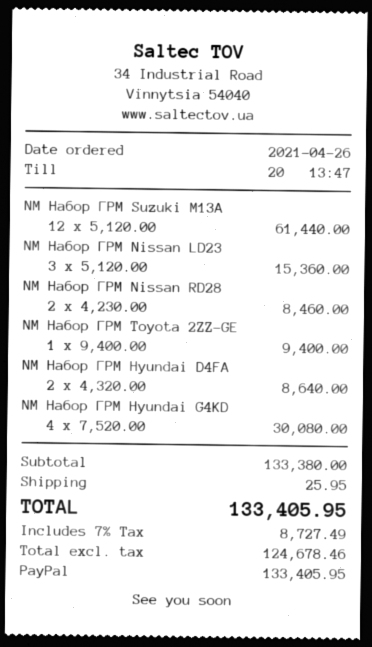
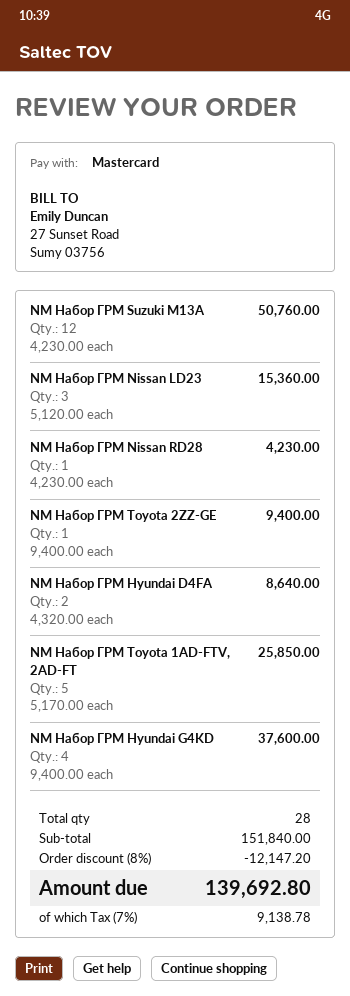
payment method: PayPal -> Mastercard
NM Набор ГРМ Suzuki M13A: 12 x 5120.00 = 61440.00 -> 12 x 4230.00 = 50760.00
NM Набор ГРМ Nissan RD28: 2 x 4230.00 = 8460.00 -> 1 x 4230.00 = 4230.00
NM Набор ГРМ Hyundai G4KD: 4 x 7520.00 = 30080.00 -> 4 x 9400.00 = 37600.00
NM Набор ГРМ Toyota 1AD-FTV, 2AD-FT: none -> 5 x 5170.00 = 25850.00
subtotal: 133380.00 -> 151840.00
discount: none -> 8% = 12147.20
shipping: 25.95 -> none
tax: 7% = 8727.49 -> 7% = 9138.78
total: 133405.95 -> 139692.80

